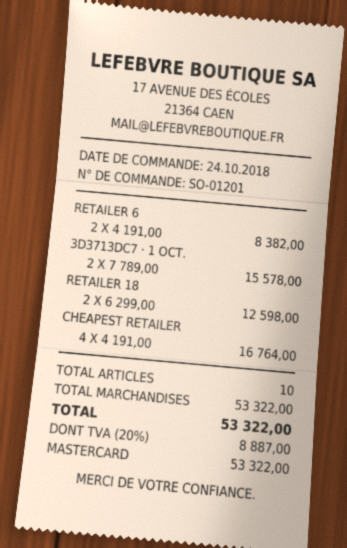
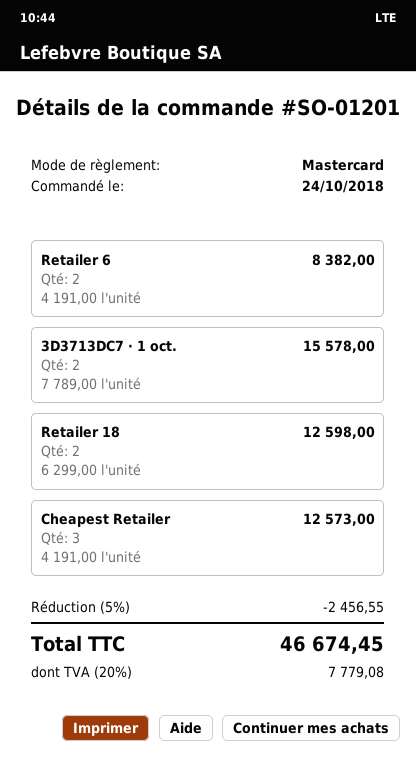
CHEAPEST RETAILER: 4 x 4191.00 = 16764.00 -> 3 x 4191.00 = 12573.00
discount: none -> 5% = 2456.55
tax: 20% = 8887.00 -> 20% = 7779.08
total: 53322.00 -> 46674.45

